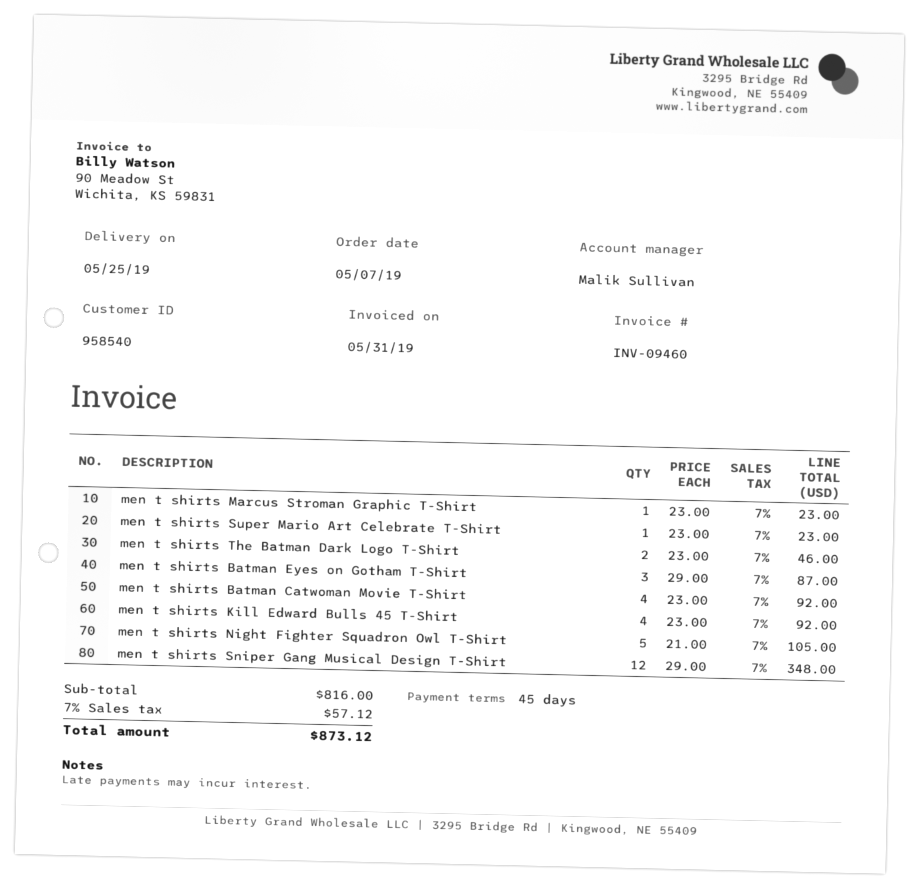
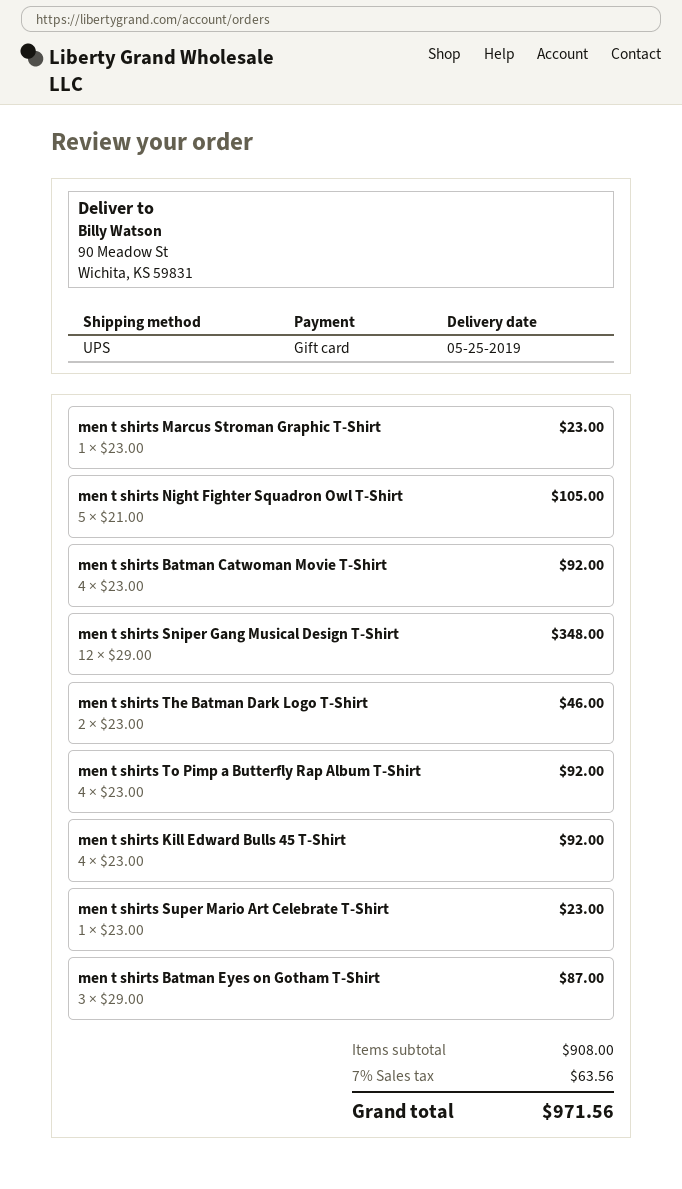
men t shirts To Pimp a Butterfly Rap Album T-Shirt: none -> 4 x 23.00 = 92.00
subtotal: 816.00 -> 908.00
tax: 7% = 57.12 -> 7% = 63.56
total: 873.12 -> 971.56

